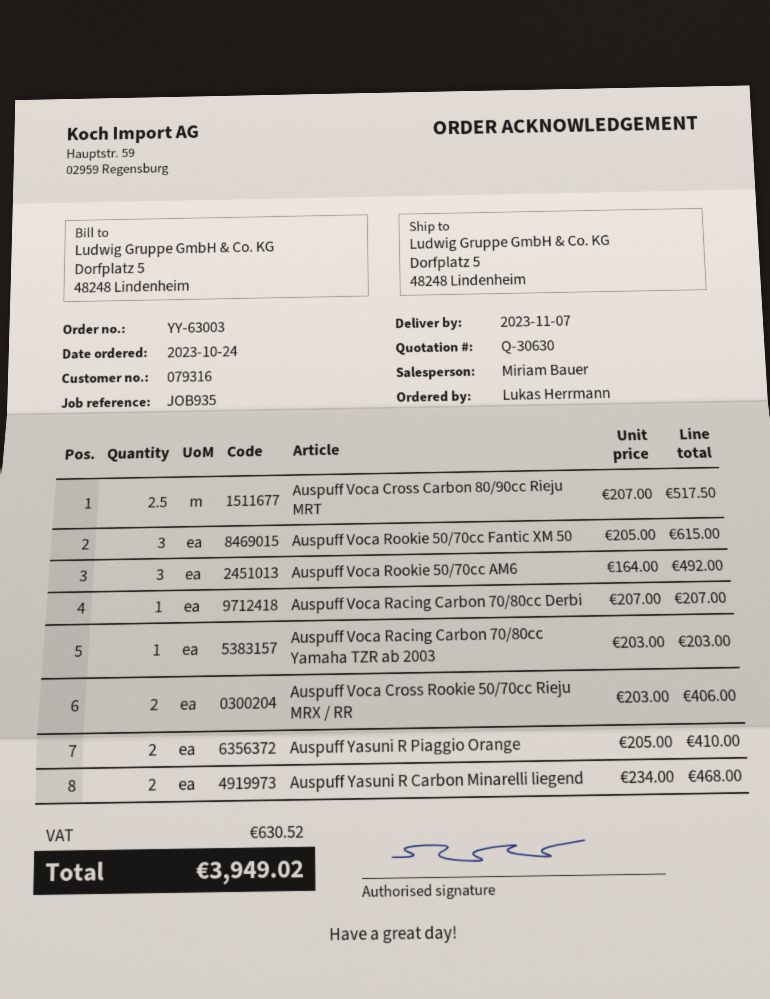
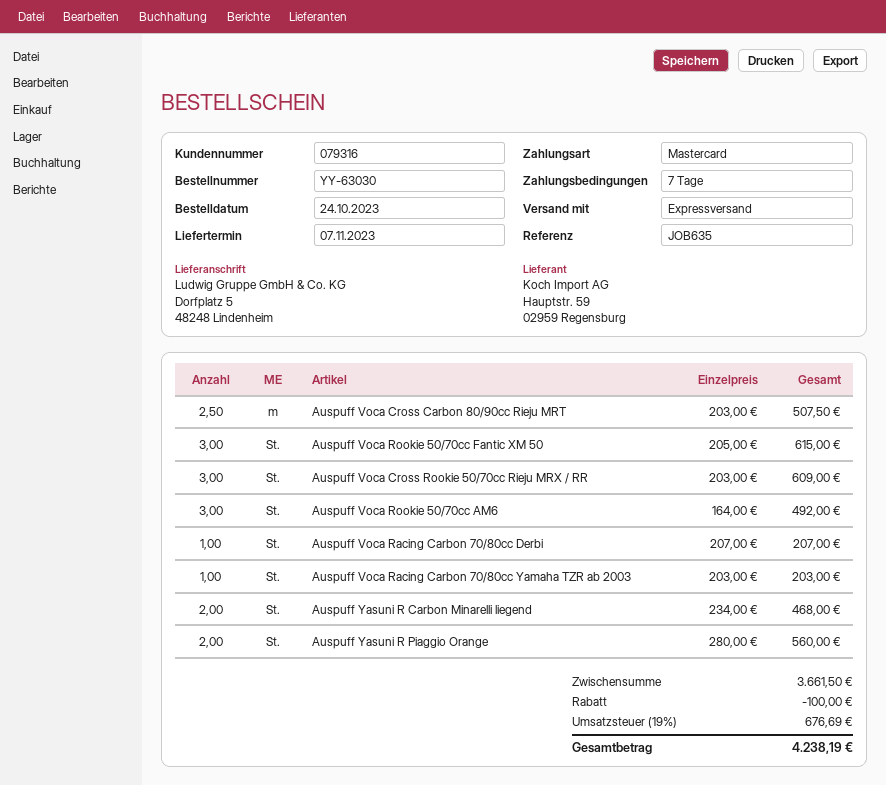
order number: YY-63003 -> YY-63030
reference: JOB935 -> JOB635
Auspuff Voca Cross Carbon 80/90cc Rieju MRT: 2.5 x 207.00 = 517.50 -> 2.5 x 203.00 = 507.50
Auspuff Voca Cross Rookie 50/70cc Rieju MRX / RR: 2 x 203.00 = 406.00 -> 3 x 203.00 = 609.00
Auspuff Yasuni R Piaggio Orange: 2 x 205.00 = 410.00 -> 2 x 280.00 = 560.00
discount: none -> 100.00
tax: 630.52 -> 676.69
total: 3949.02 -> 4238.19

